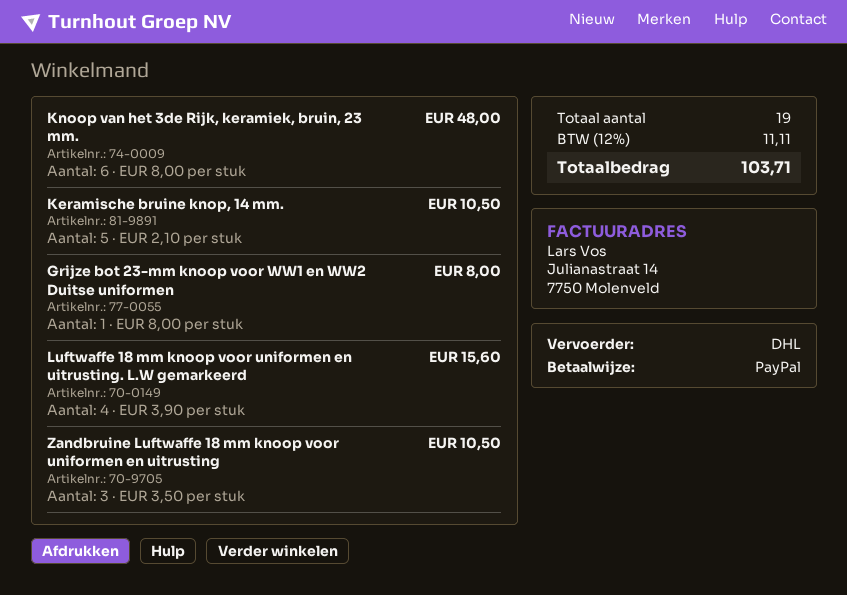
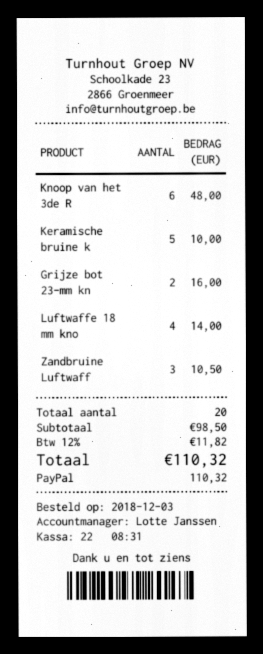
Keramische bruine knop, 14 mm.: 5 for 10.50 -> 5 for 10.00
Grijze bot 23-mm knoop voor WW1 en WW2 Duitse uniformen: 1 for 8.00 -> 2 for 16.00
Luftwaffe 18 mm knoop voor uniformen en uitrusting. L.W gemarkeerd: 4 for 15.60 -> 4 for 14.00
total quantity: 19 -> 20
tax: 12% = 11.11 -> 12% = 11.82
total: 103.71 -> 110.32

